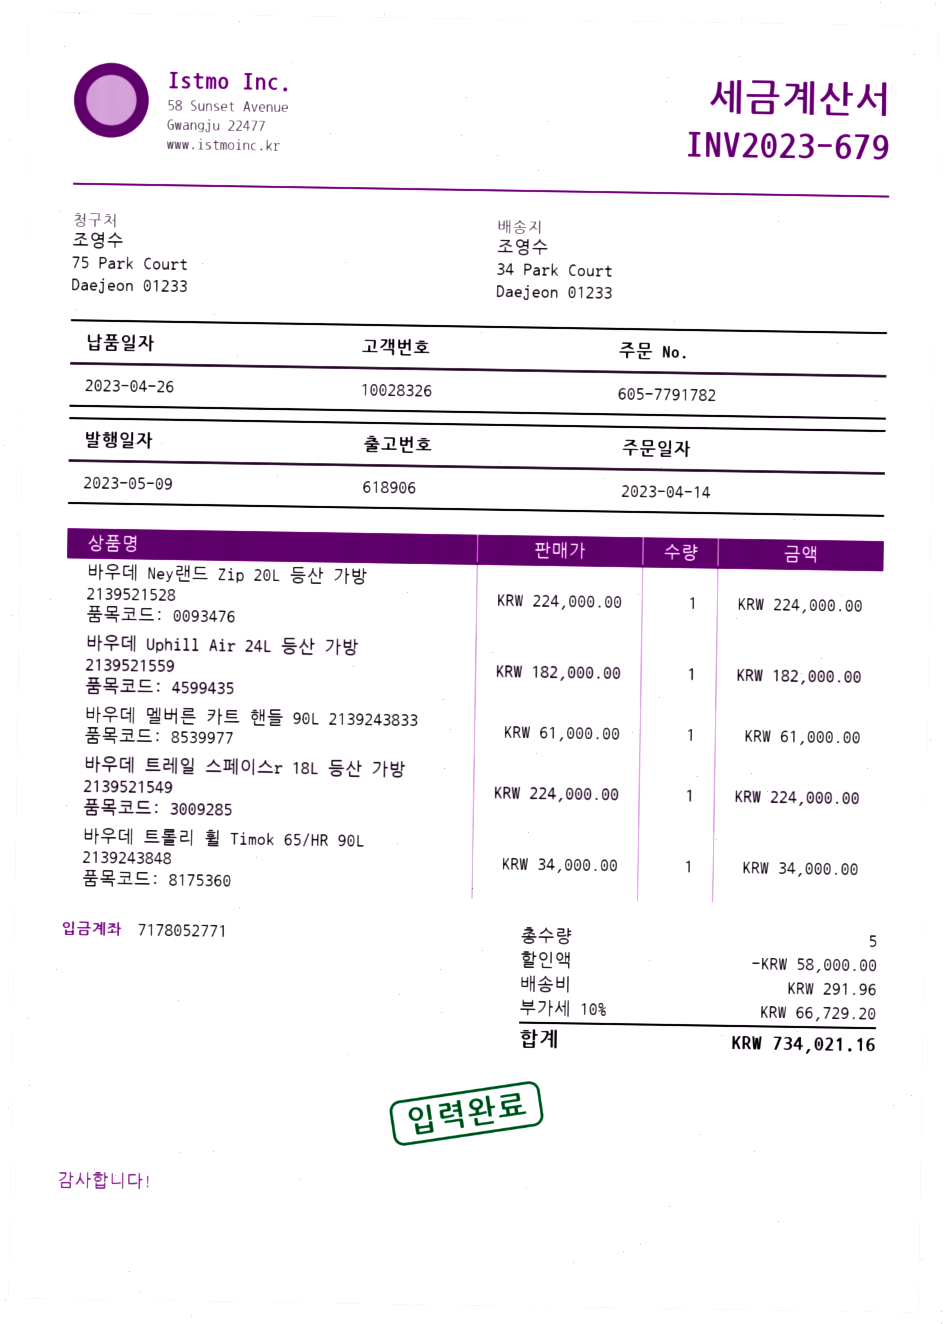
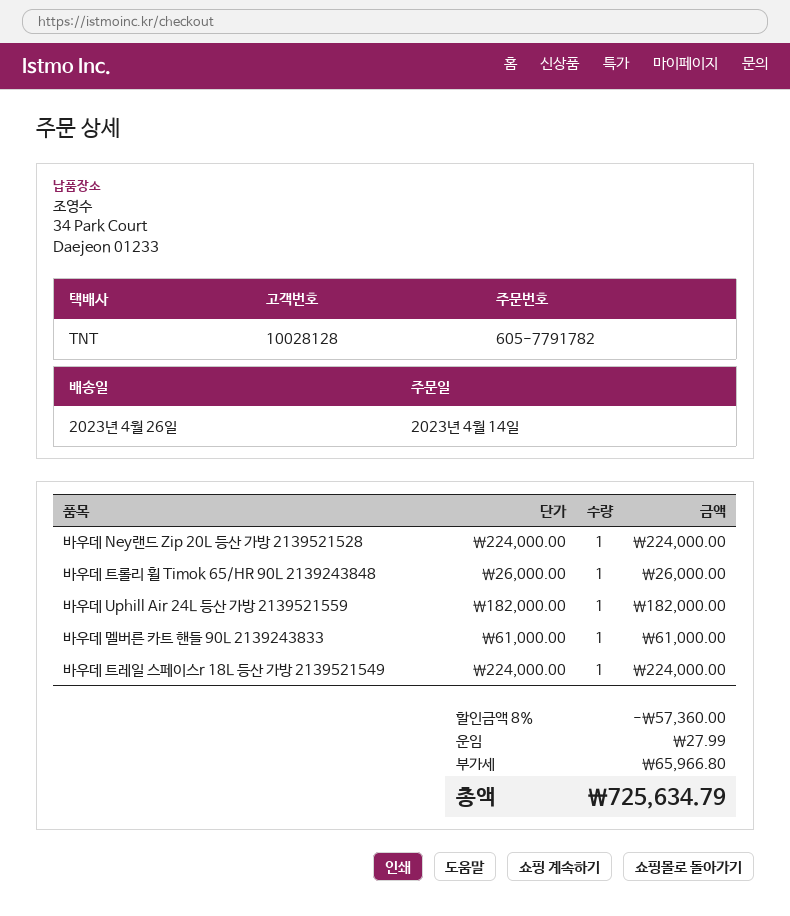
customer number: 10028326 -> 10028128
바우데 트롤리 휠 Timok 65/HR 90L 2139243848: 1 x 34000.00 = 34000.00 -> 1 x 26000.00 = 26000.00
discount: 58000.00 -> 57360.00
shipping: 291.96 -> 27.99
tax: 66729.20 -> 65966.80
total: 734021.16 -> 725634.79

